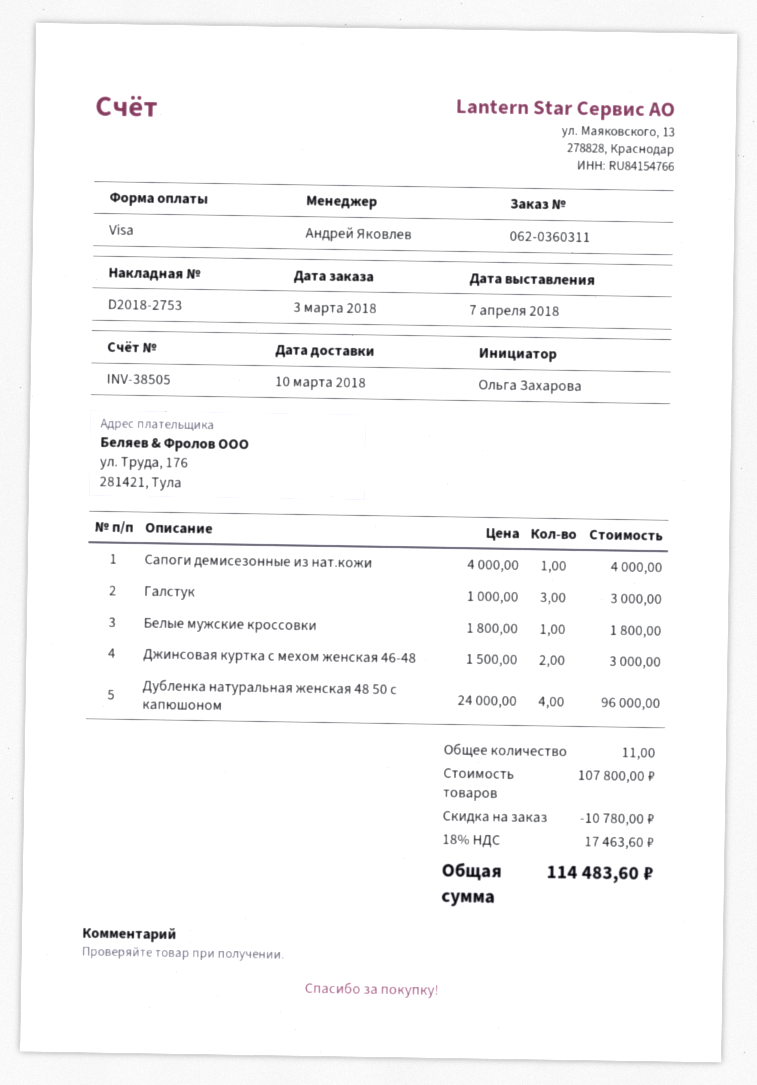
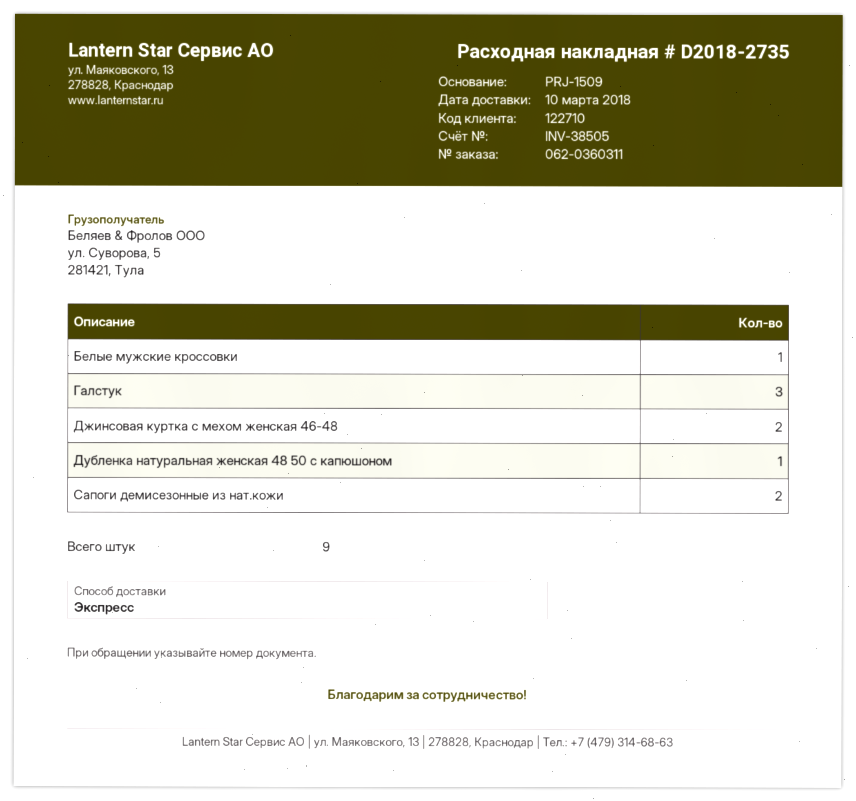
delivery note number: D2018-2753 -> D2018-2735
Сапоги демисезонные из нат.кожи: 1 -> 2
Дубленка натуральная женская 48 50 с капюшоном: 4 -> 1
total quantity: 11 -> 9

